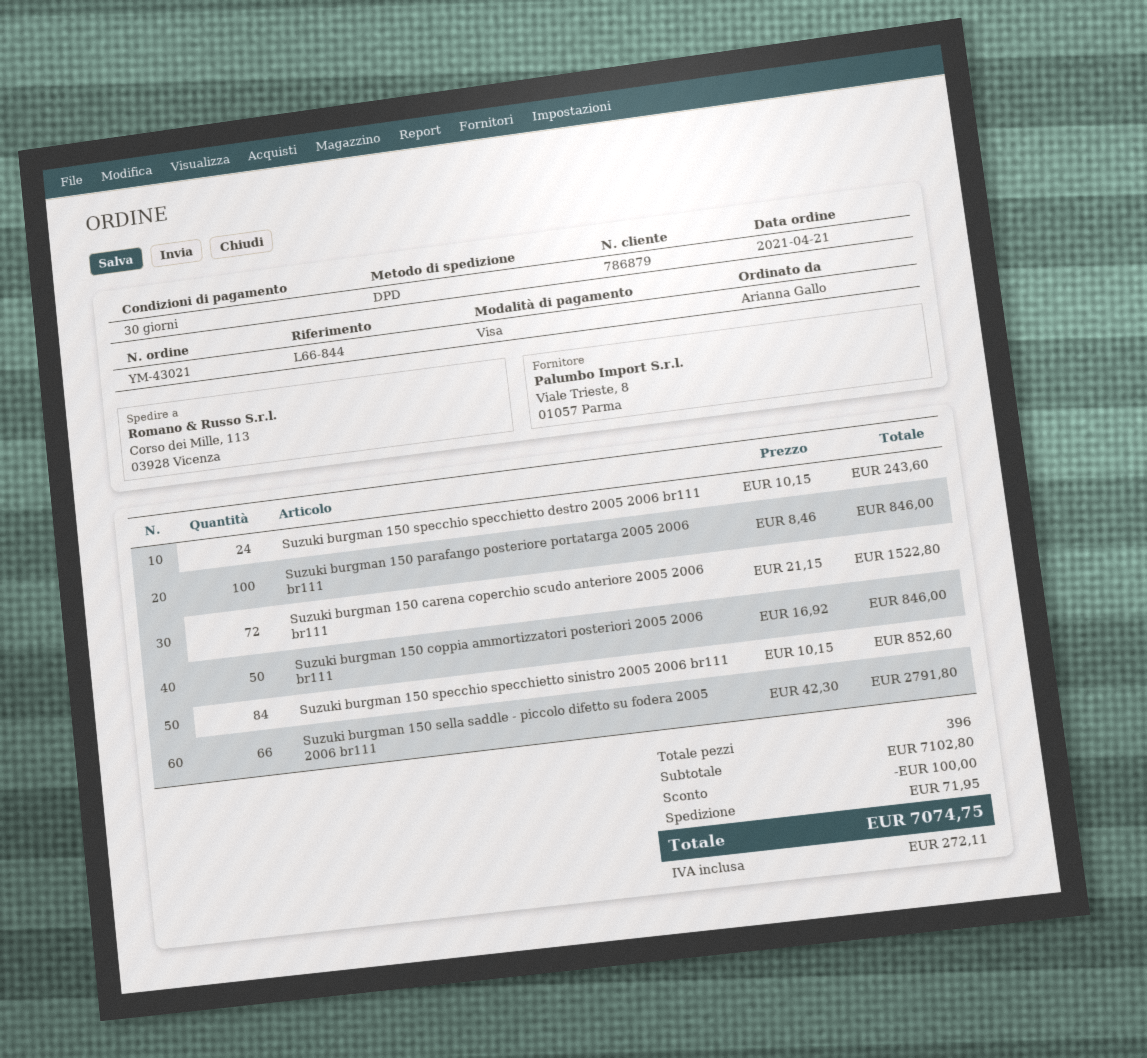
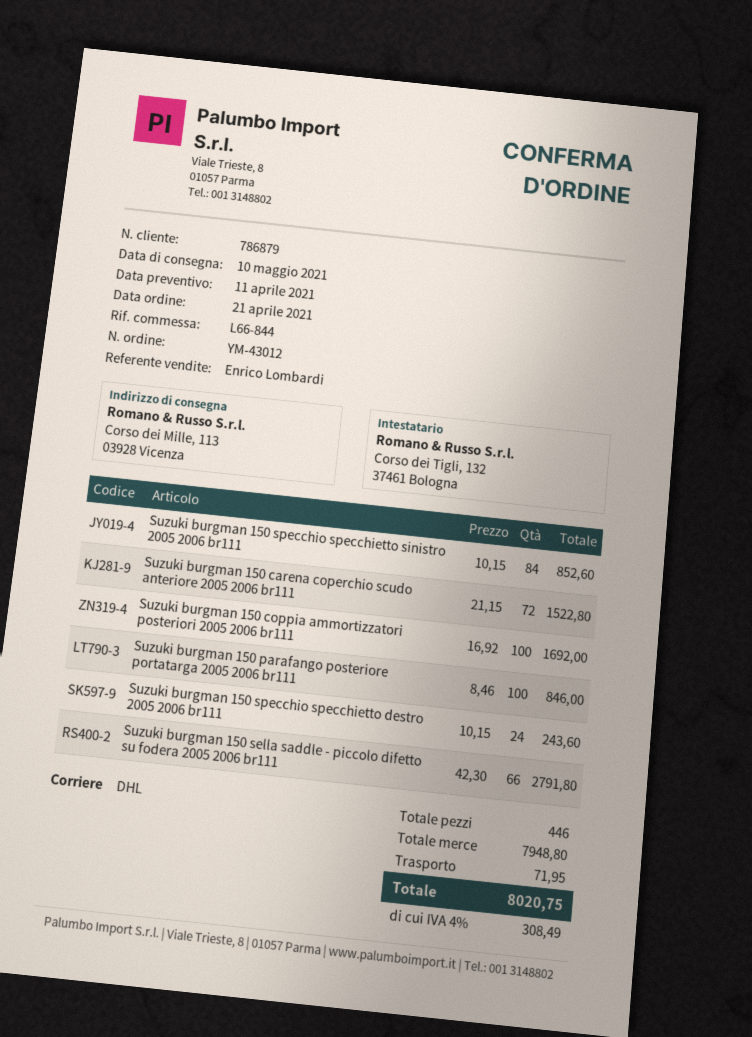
order number: YM-43021 -> YM-43012
shipping method: DPD -> DHL
Suzuki burgman 150 coppia ammortizzatori posteriori 2005 2006 br111: 50 x 16.92 = 846.00 -> 100 x 16.92 = 1692.00
total quantity: 396 -> 446
subtotal: 7102.80 -> 7948.80
discount: 100.00 -> none
tax: 272.11 -> 308.49
total: 7074.75 -> 8020.75

